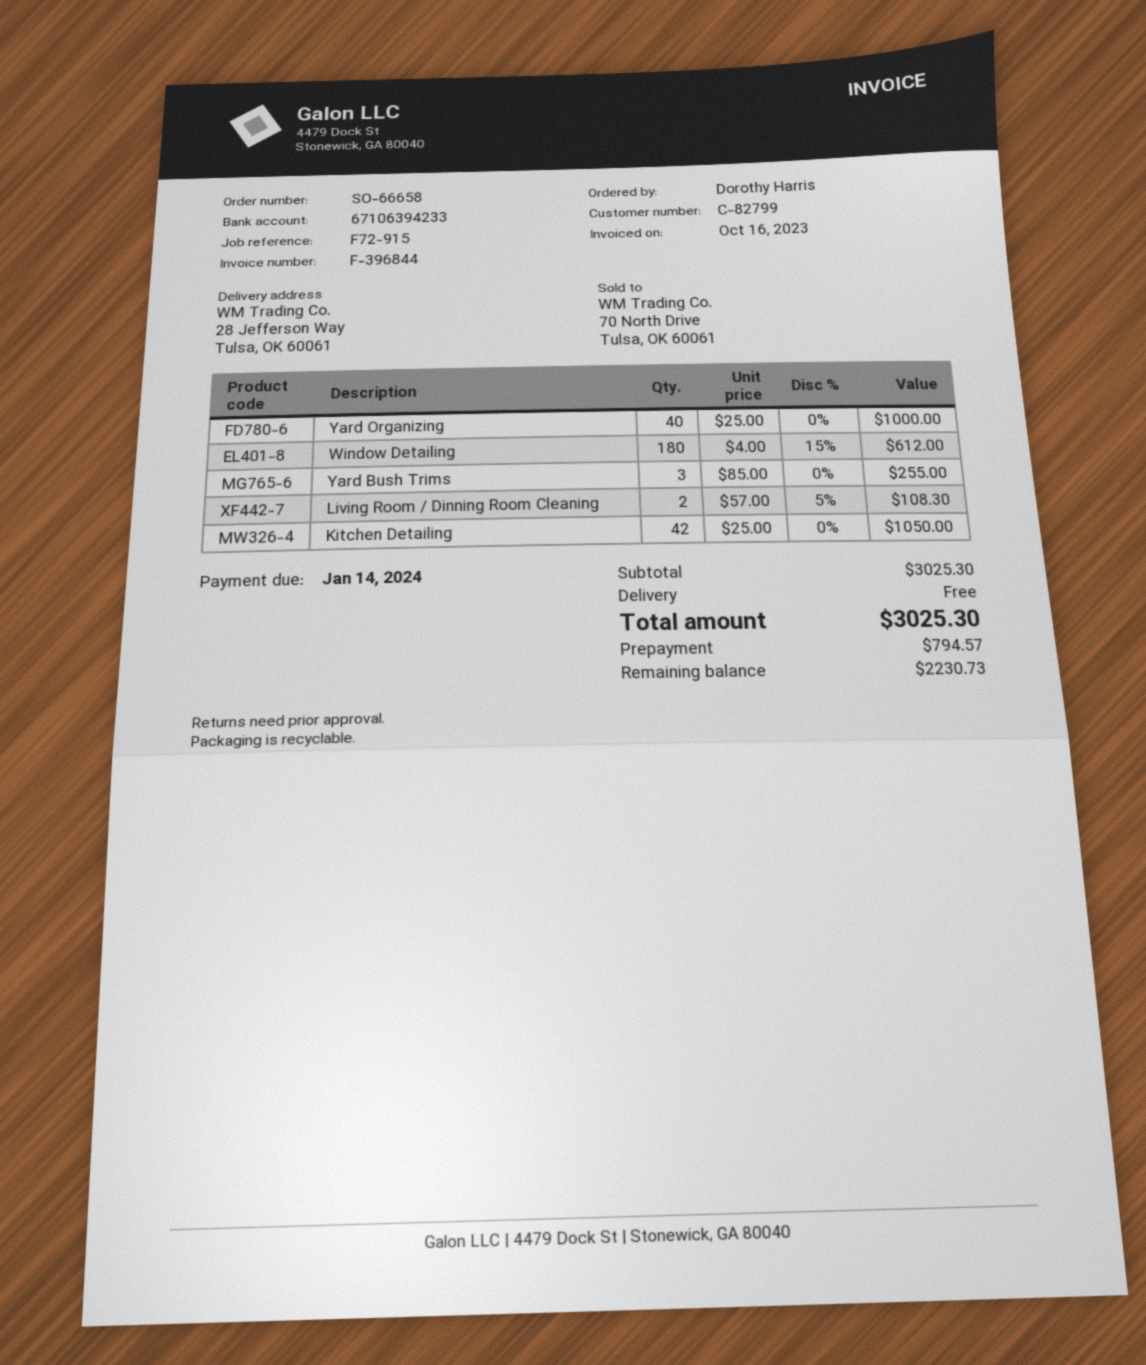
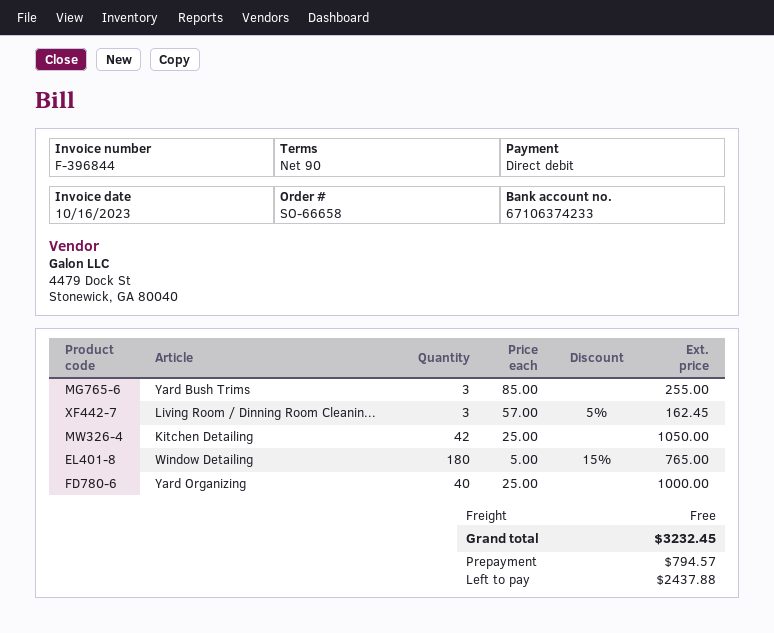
bank account: 67106394233 -> 67106374233
Window Detailing: 180 x 4.00 - 15% = 612.00 -> 180 x 5.00 - 15% = 765.00
Living Room / Dinning Room Cleaning: 2 x 57.00 - 5% = 108.30 -> 3 x 57.00 - 5% = 162.45
total: 3025.30 -> 3232.45
balance: 2230.73 -> 2437.88

